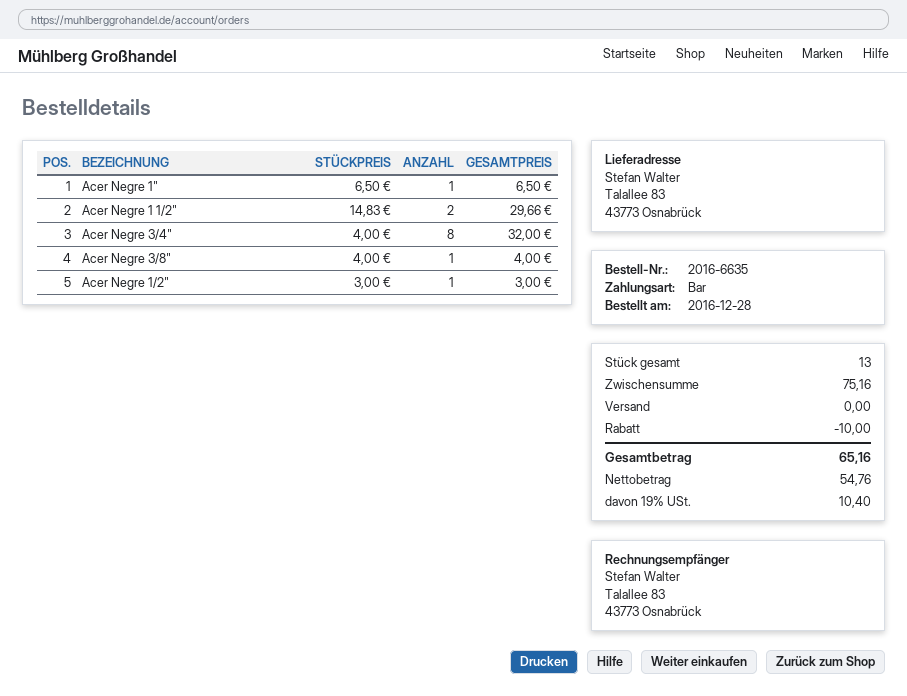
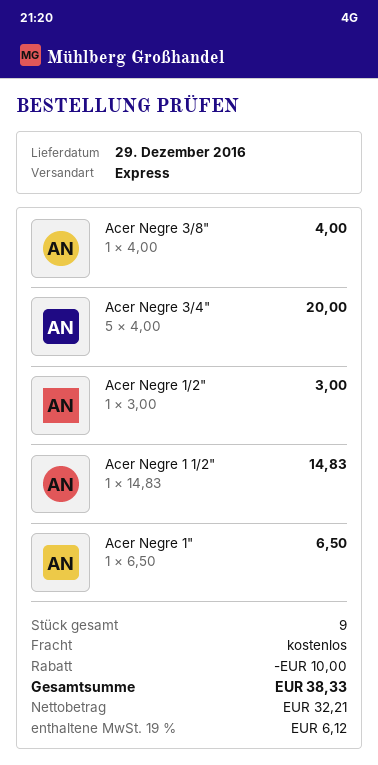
Acer Negre 1 1/2": 2 x 14.83 = 29.66 -> 1 x 14.83 = 14.83
Acer Negre 3/4": 8 x 4.00 = 32.00 -> 5 x 4.00 = 20.00
total quantity: 13 -> 9
net: 54.76 -> 32.21
tax: 19% = 10.40 -> 19% = 6.12
total: 65.16 -> 38.33

